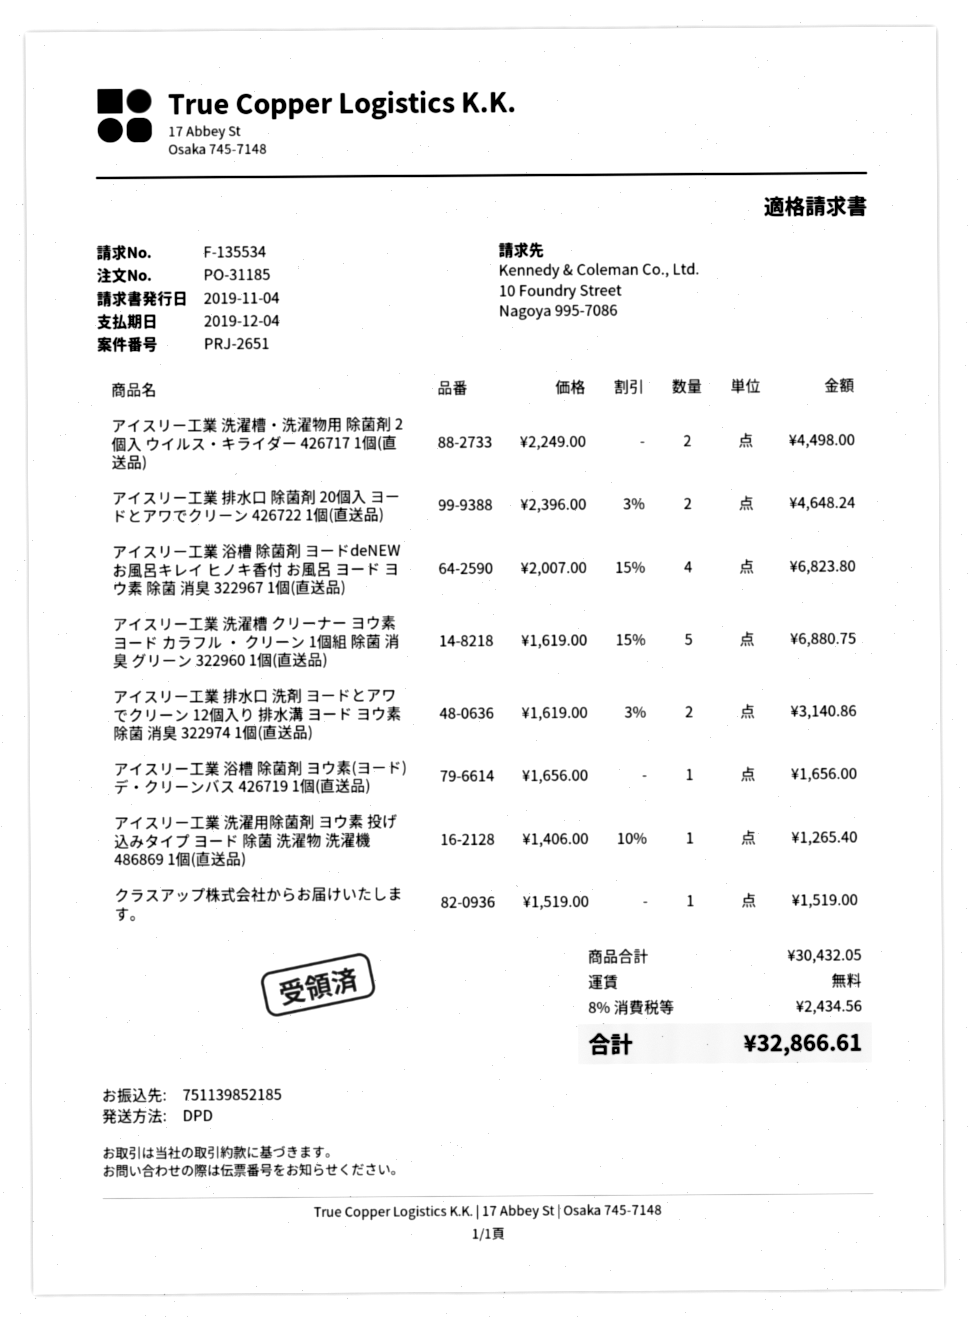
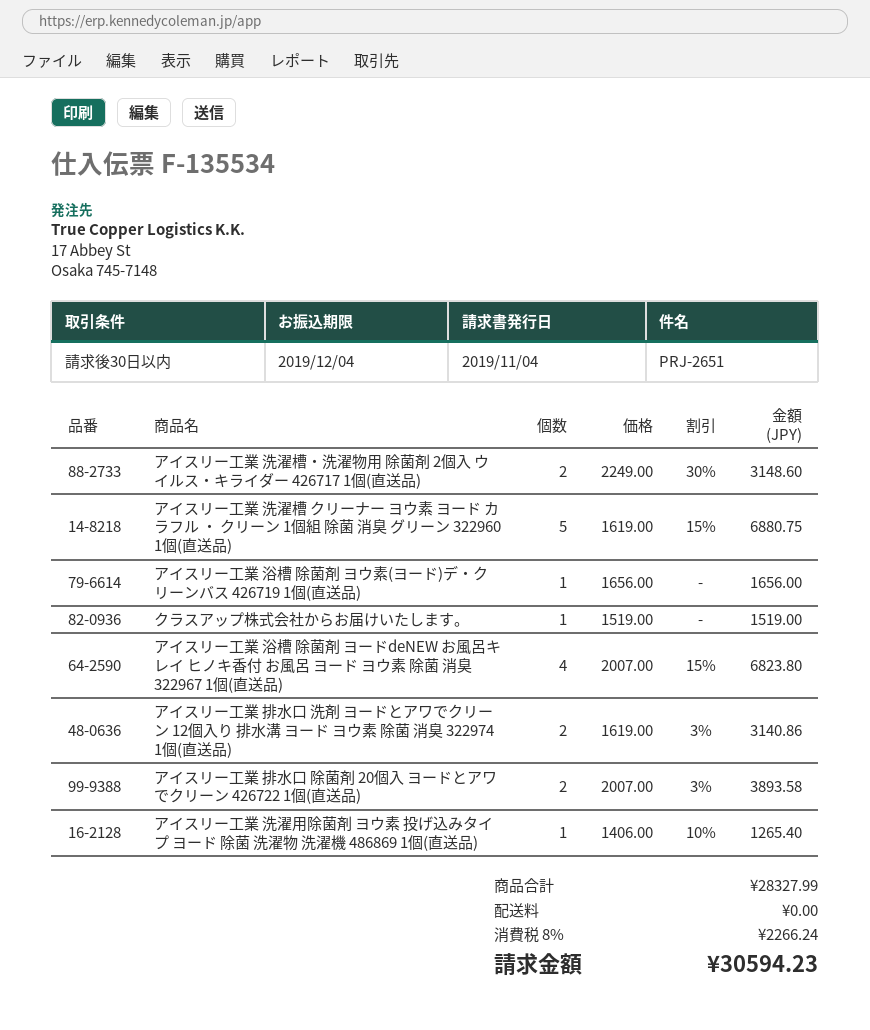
アイスリー工業 洗濯槽・洗濯物用 除菌剤 2個入 ウイルス・キライダー 426717 1個(直送品): 2 x 2249.00 = 4498.00 -> 2 x 2249.00 - 30% = 3148.60
アイスリー工業 排水口 除菌剤 20個入 ヨードとアワでクリーン 426722 1個(直送品): 2 x 2396.00 - 3% = 4648.24 -> 2 x 2007.00 - 3% = 3893.58
subtotal: 30432.05 -> 28327.99
tax: 8% = 2434.56 -> 8% = 2266.24
total: 32866.61 -> 30594.23

